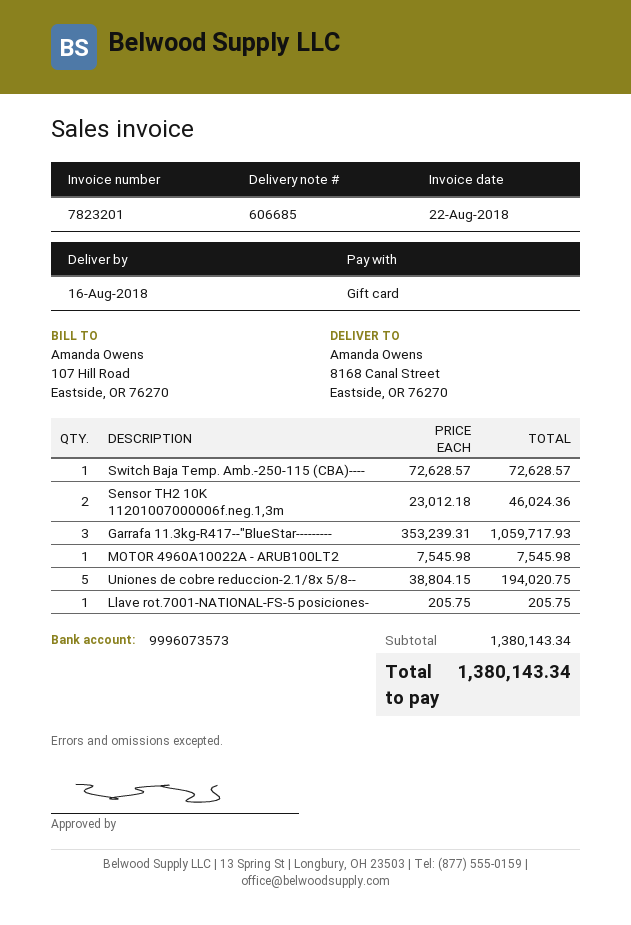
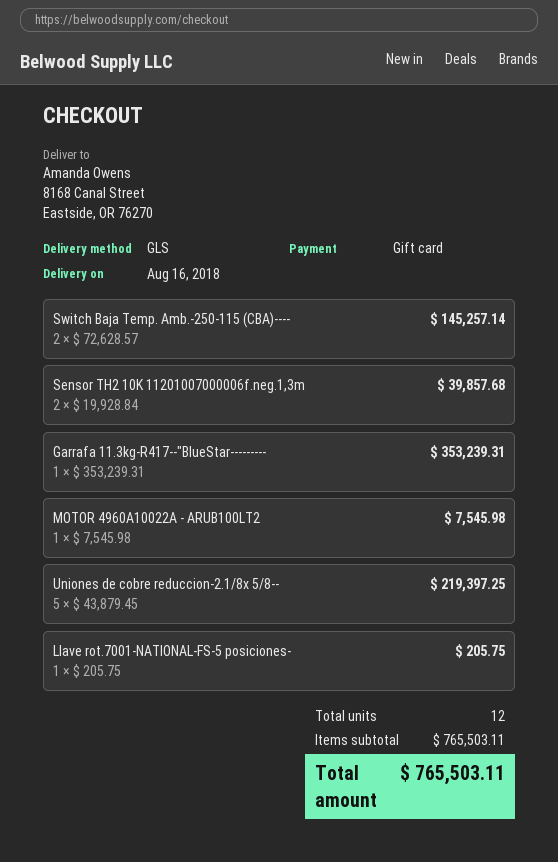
Switch Baja Temp. Amb.-250-115 (CBA)----: 1 x 72628.57 = 72628.57 -> 2 x 72628.57 = 145257.14
Sensor TH2 10K 11201007000006f.neg.1,3m: 2 x 23012.18 = 46024.36 -> 2 x 19928.84 = 39857.68
Garrafa 11.3kg-R417--"BlueStar---------: 3 x 353239.31 = 1059717.93 -> 1 x 353239.31 = 353239.31
Uniones de cobre reduccion-2.1/8x 5/8--: 5 x 38804.15 = 194020.75 -> 5 x 43879.45 = 219397.25
subtotal: 1380143.34 -> 765503.11
total: 1380143.34 -> 765503.11

